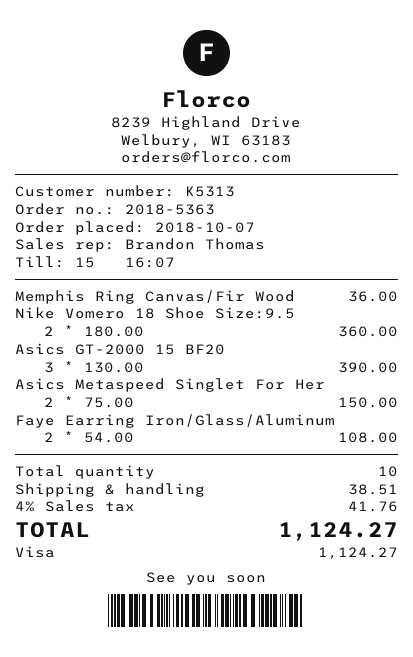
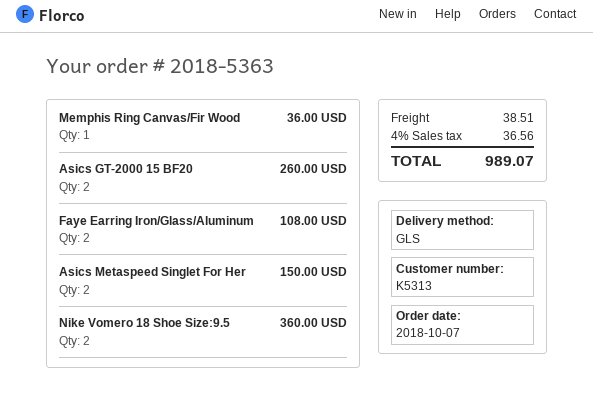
Asics GT-2000 15 BF20: 3 for 390.00 -> 2 for 260.00
tax: 4% = 41.76 -> 4% = 36.56
total: 1124.27 -> 989.07

